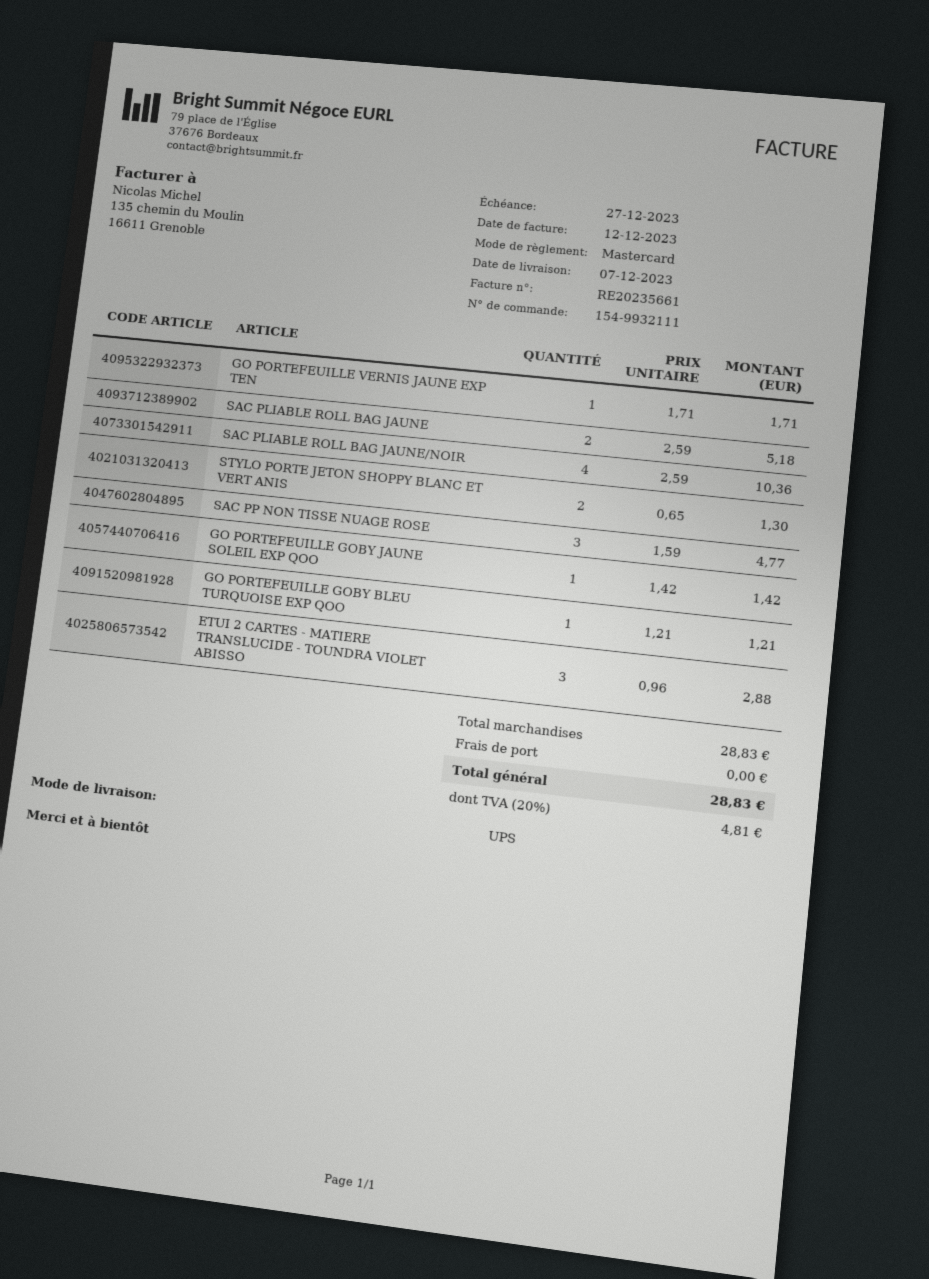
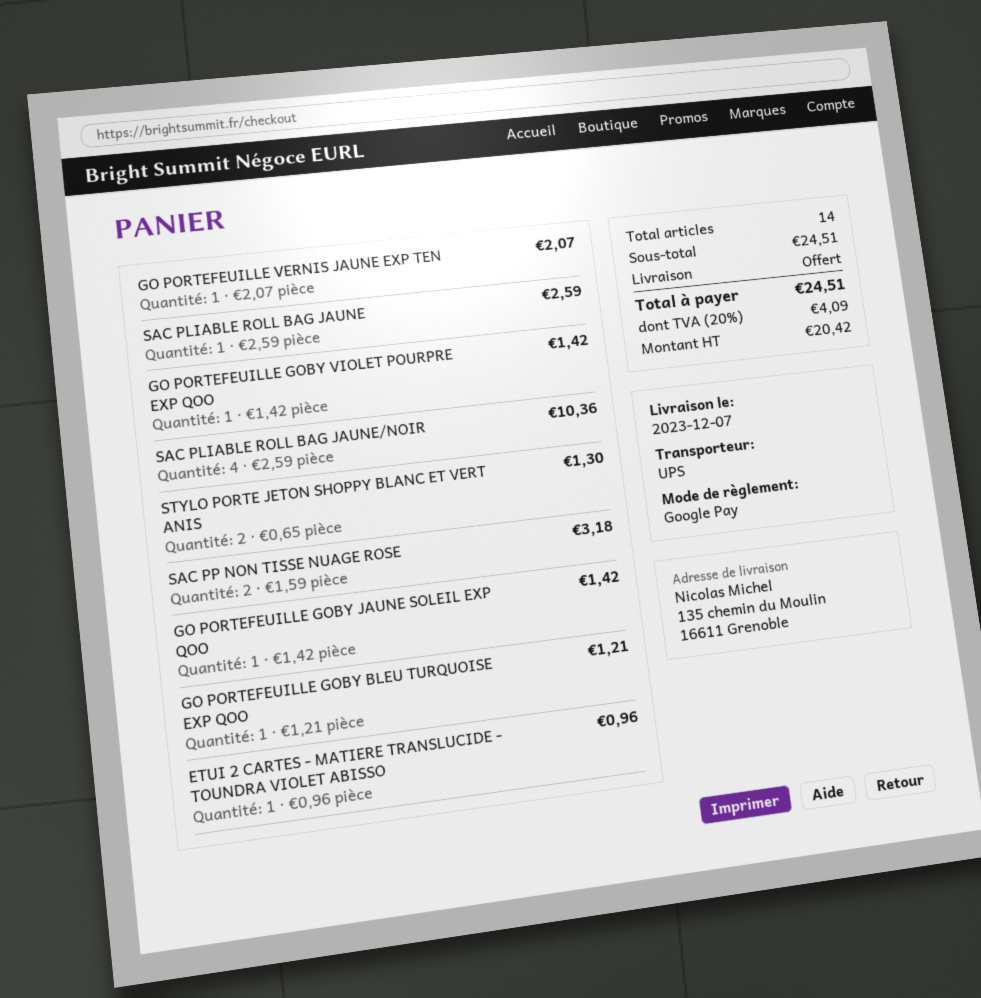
payment method: Mastercard -> Google Pay
GO PORTEFEUILLE VERNIS JAUNE EXP TEN: 1 x 1.71 = 1.71 -> 1 x 2.07 = 2.07
SAC PLIABLE ROLL BAG JAUNE: 2 x 2.59 = 5.18 -> 1 x 2.59 = 2.59
SAC PP NON TISSE NUAGE ROSE: 3 x 1.59 = 4.77 -> 2 x 1.59 = 3.18
ETUI 2 CARTES - MATIERE TRANSLUCIDE - TOUNDRA VIOLET ABISSO: 3 x 0.96 = 2.88 -> 1 x 0.96 = 0.96
GO PORTEFEUILLE GOBY VIOLET POURPRE EXP QOO: none -> 1 x 1.42 = 1.42
subtotal: 28.83 -> 24.51
tax: 20% = 4.81 -> 20% = 4.09
total: 28.83 -> 24.51

